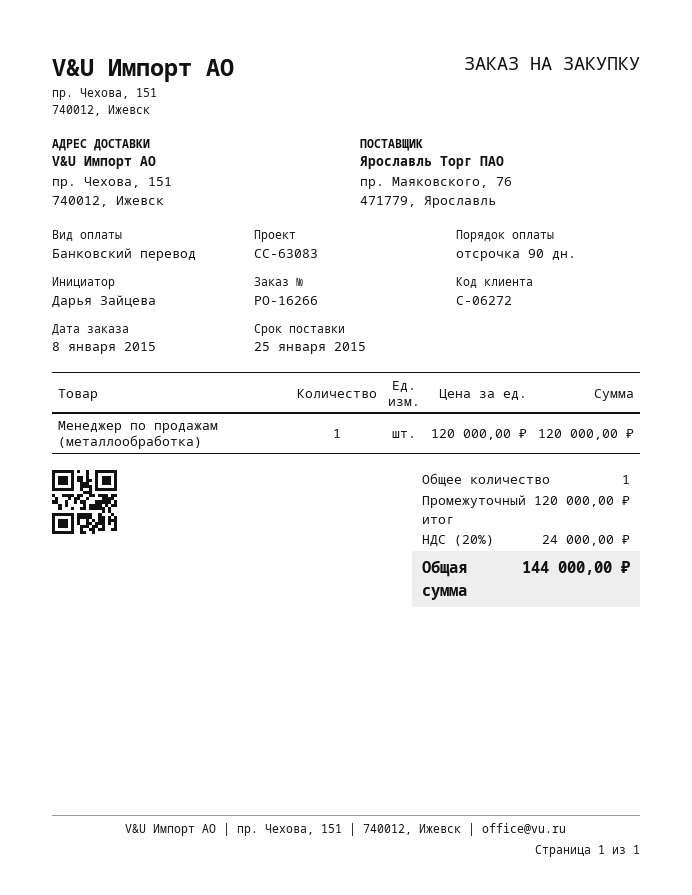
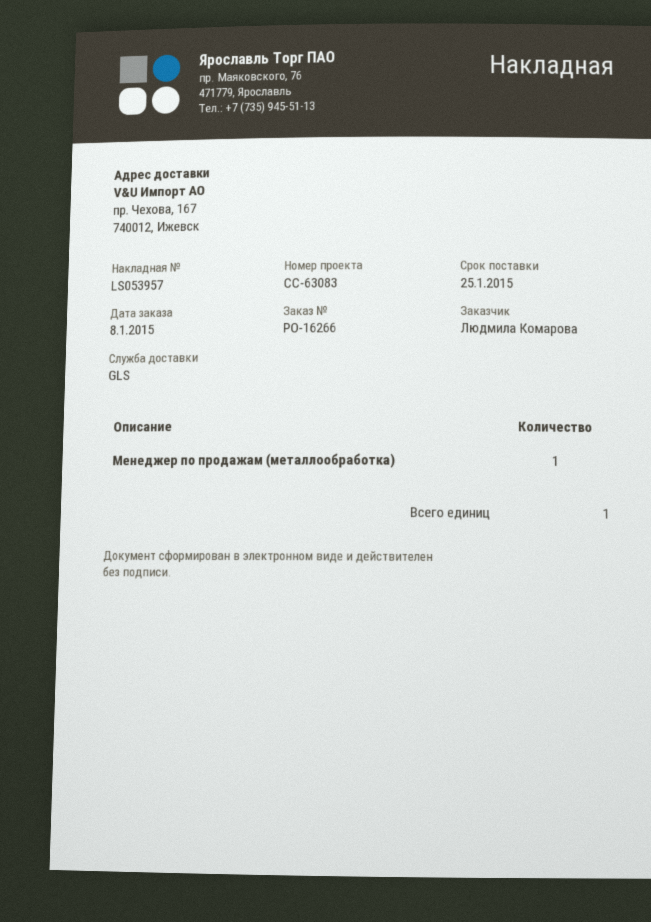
ordered by: Дарья Зайцева -> Людмила Комарова
ship to: пр. Чехова, 151, 740012, Ижевск -> пр. Чехова, 167, 740012, Ижевск

